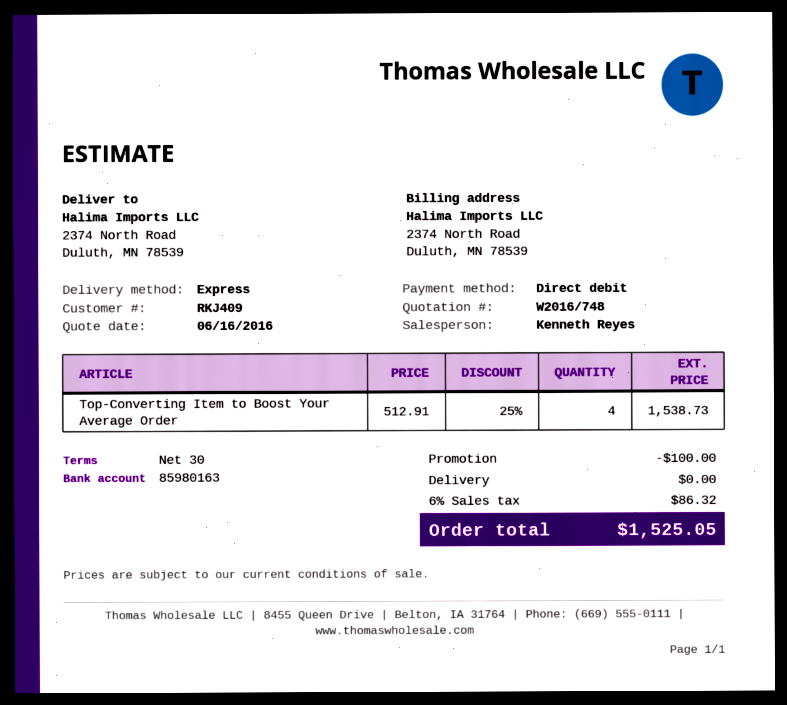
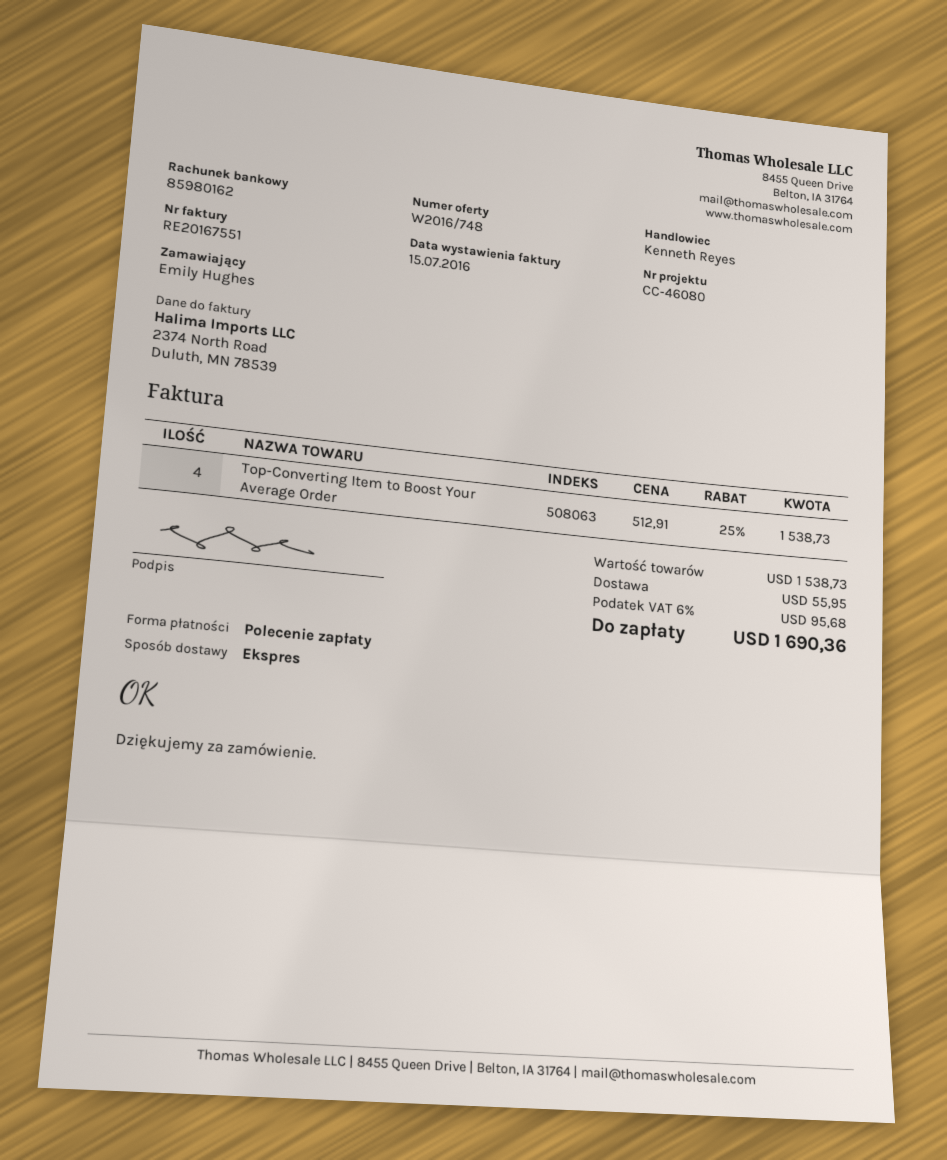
bank account: 85980163 -> 85980162
discount: 100.00 -> none
shipping: 0.00 -> 55.95
tax: 6% = 86.32 -> 6% = 95.68
total: 1525.05 -> 1690.36

